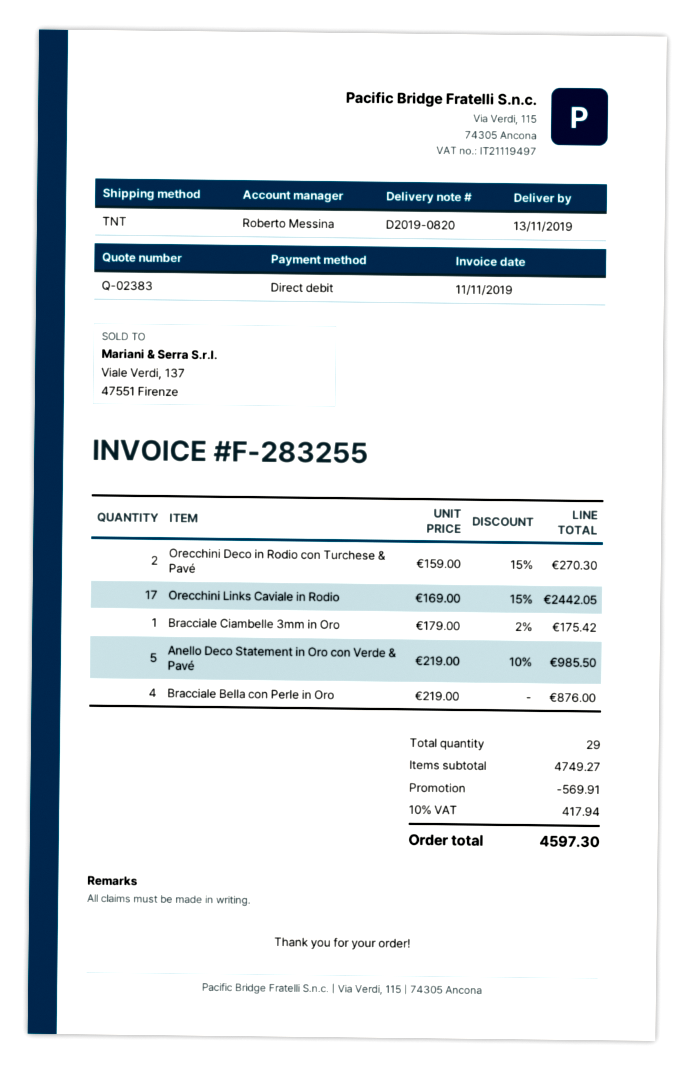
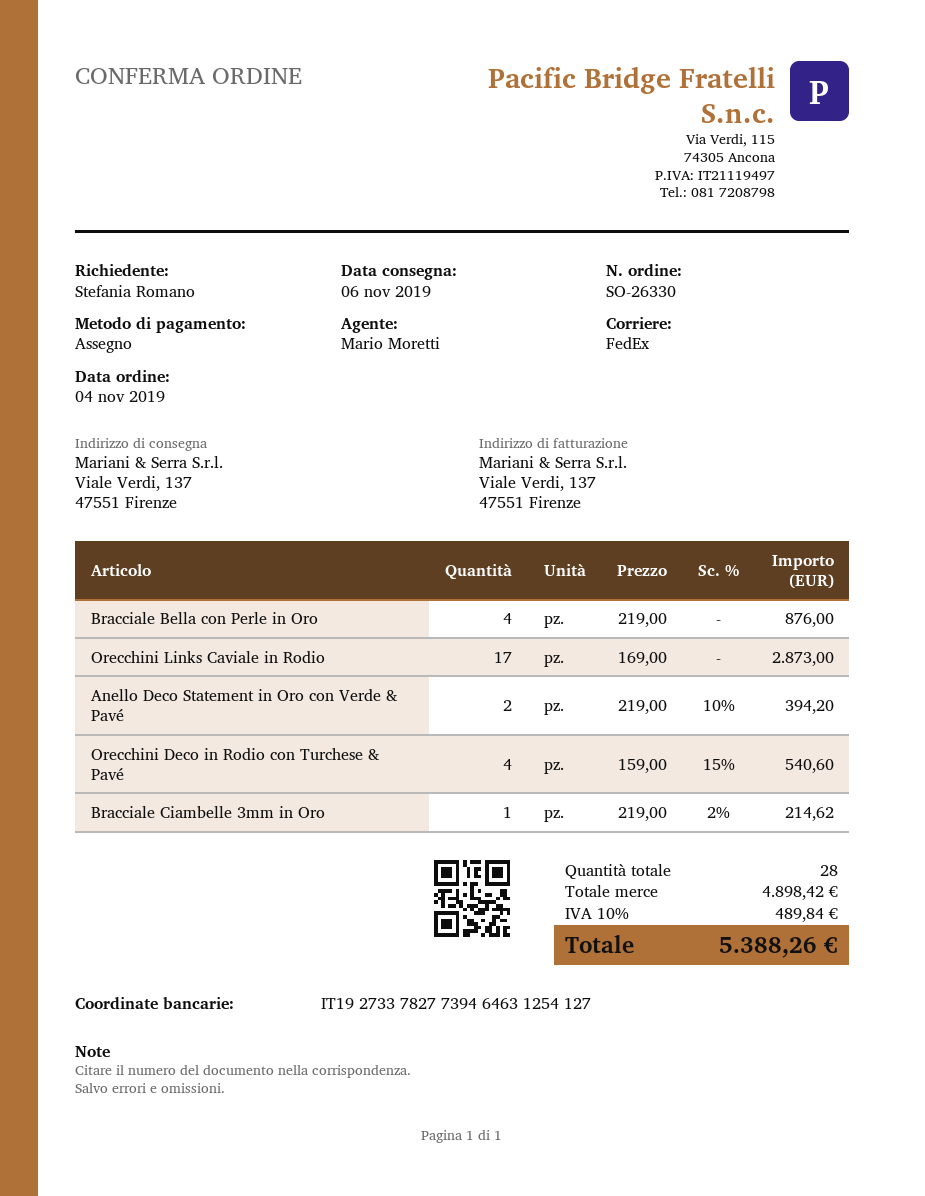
delivery date: 2019-11-13 -> 2019-11-06
sales rep: Roberto Messina -> Mario Moretti
payment method: direct debit -> cheque
shipping method: TNT -> FedEx
Orecchini Deco in Rodio con Turchese & Pavé: 2 x 159.00 - 15% = 270.30 -> 4 x 159.00 - 15% = 540.60
Orecchini Links Caviale in Rodio: 17 x 169.00 - 15% = 2442.05 -> 17 x 169.00 = 2873.00
Bracciale Ciambelle 3mm in Oro: 1 x 179.00 - 2% = 175.42 -> 1 x 219.00 - 2% = 214.62
Anello Deco Statement in Oro con Verde & Pavé: 5 x 219.00 - 10% = 985.50 -> 2 x 219.00 - 10% = 394.20
total quantity: 29 -> 28
subtotal: 4749.27 -> 4898.42
discount: 569.91 -> none
tax: 10% = 417.94 -> 10% = 489.84
total: 4597.30 -> 5388.26

